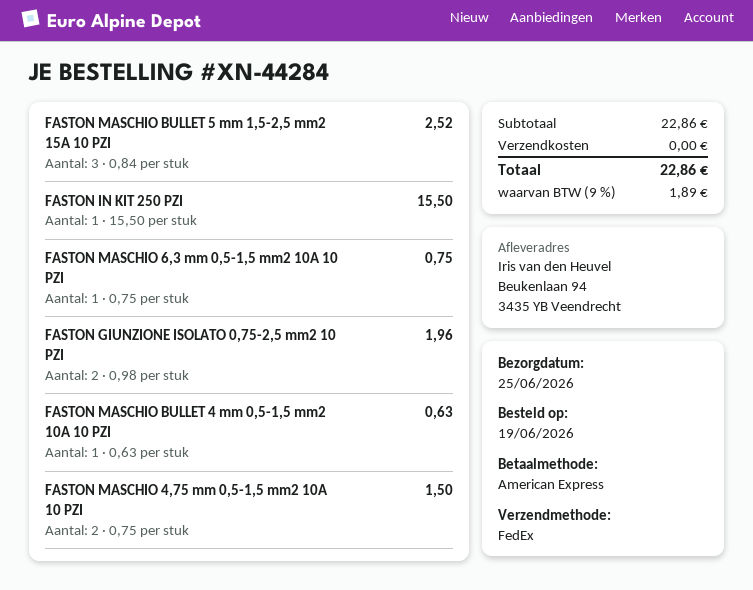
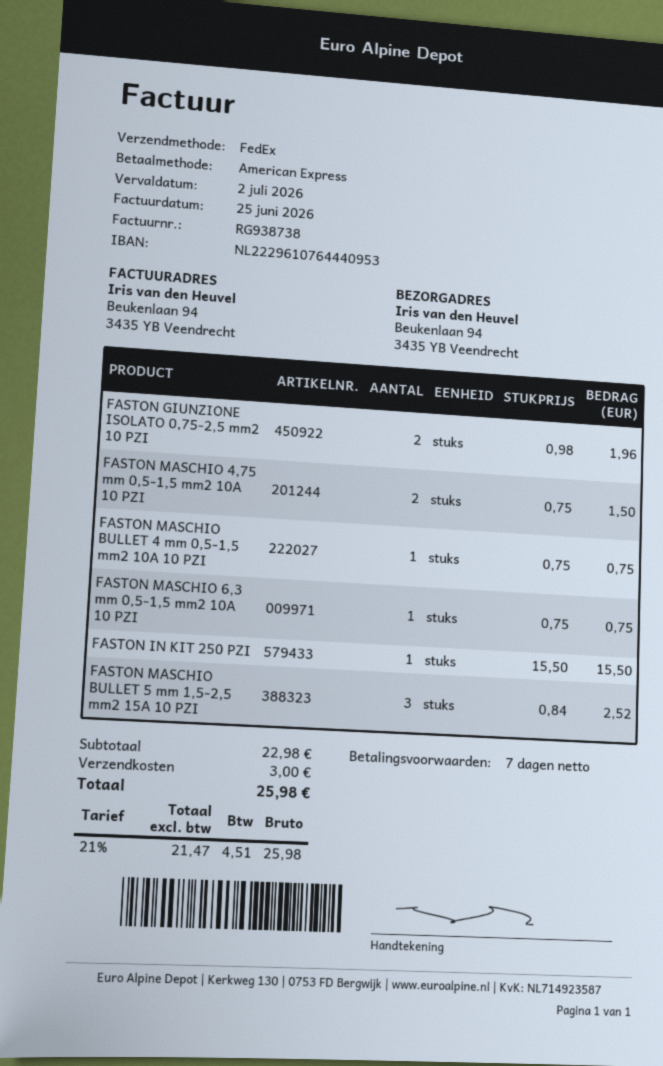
FASTON MASCHIO BULLET 4 mm 0,5-1,5 mm2 10A 10 PZI: 1 x 0.63 = 0.63 -> 1 x 0.75 = 0.75
subtotal: 22.86 -> 22.98
shipping: 0.00 -> 3.00
tax: 9% = 1.89 -> 21% = 4.51
total: 22.86 -> 25.98

